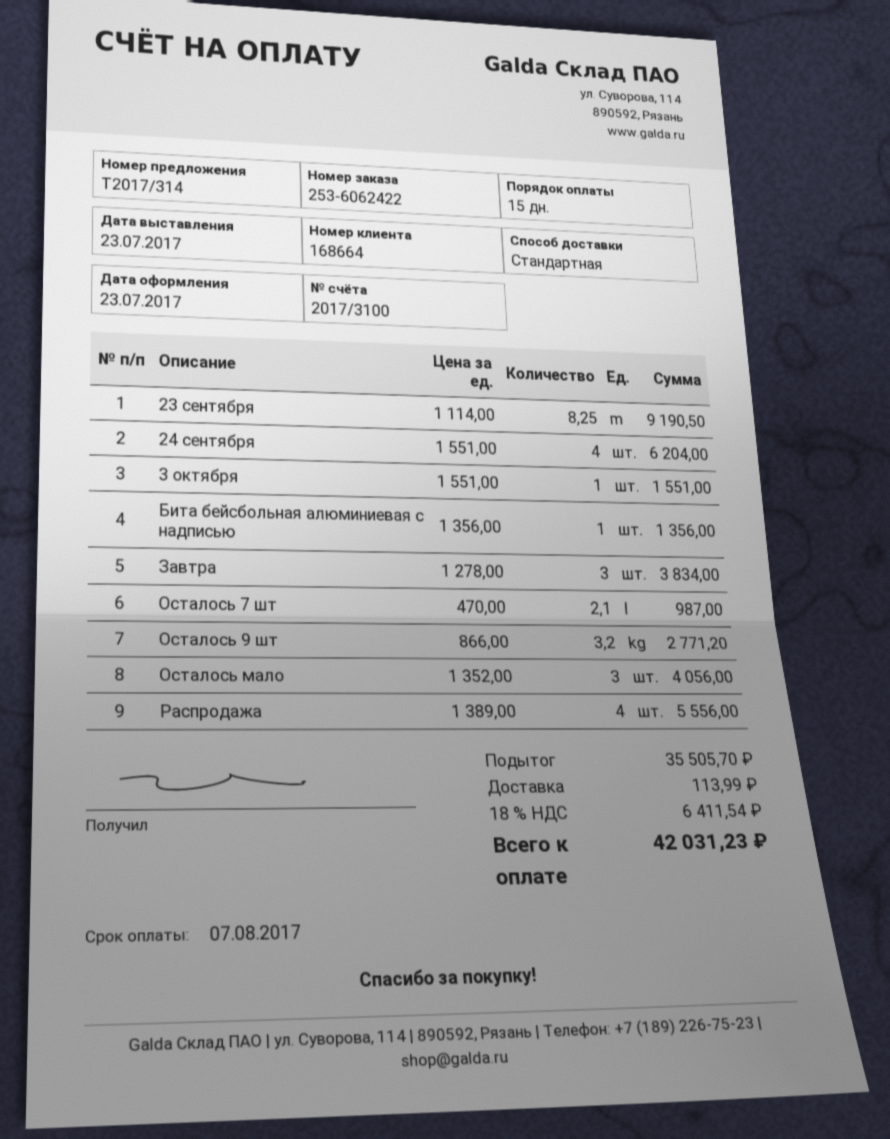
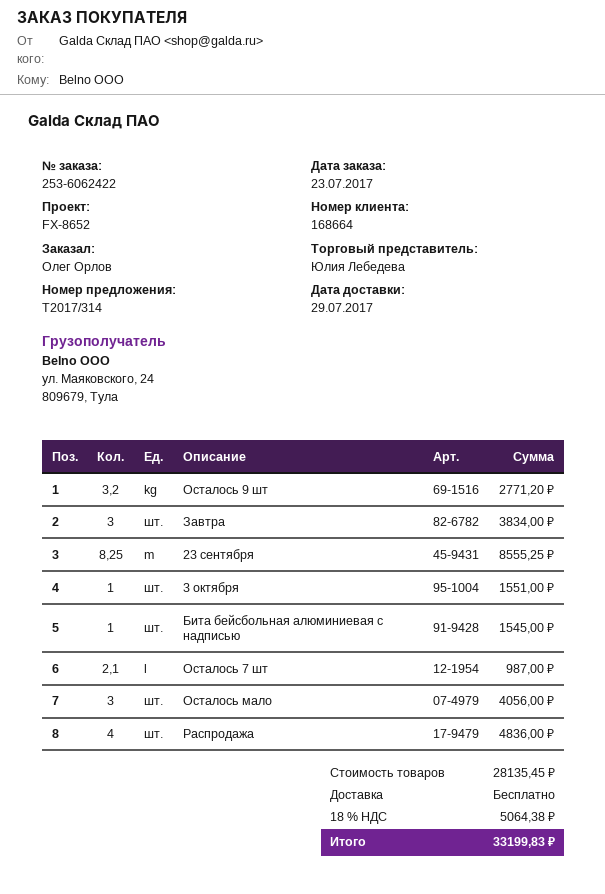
23 сентября: 8.25 for 9190.50 -> 8.25 for 8555.25
24 сентября: 4 for 6204.00 -> none
Бита бейсбольная алюминиевая с надписью: 1 for 1356.00 -> 1 for 1545.00
Распродажа: 4 for 5556.00 -> 4 for 4836.00
subtotal: 35505.70 -> 28135.45
shipping: 113.99 -> 0.00
tax: 18% = 6411.54 -> 18% = 5064.38
total: 42031.23 -> 33199.83

